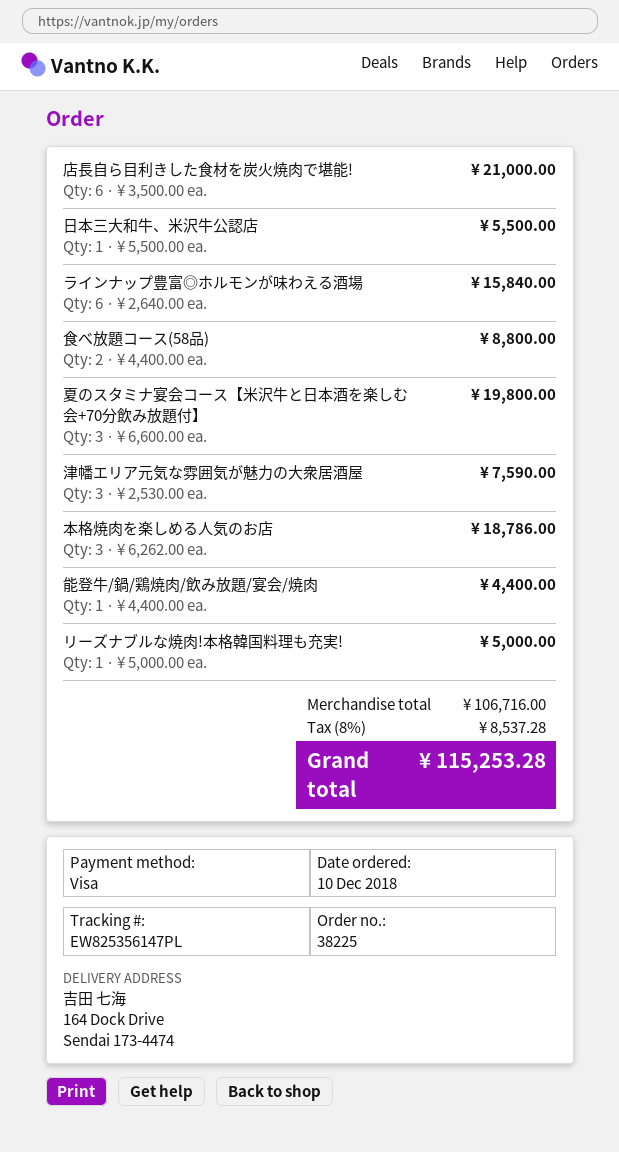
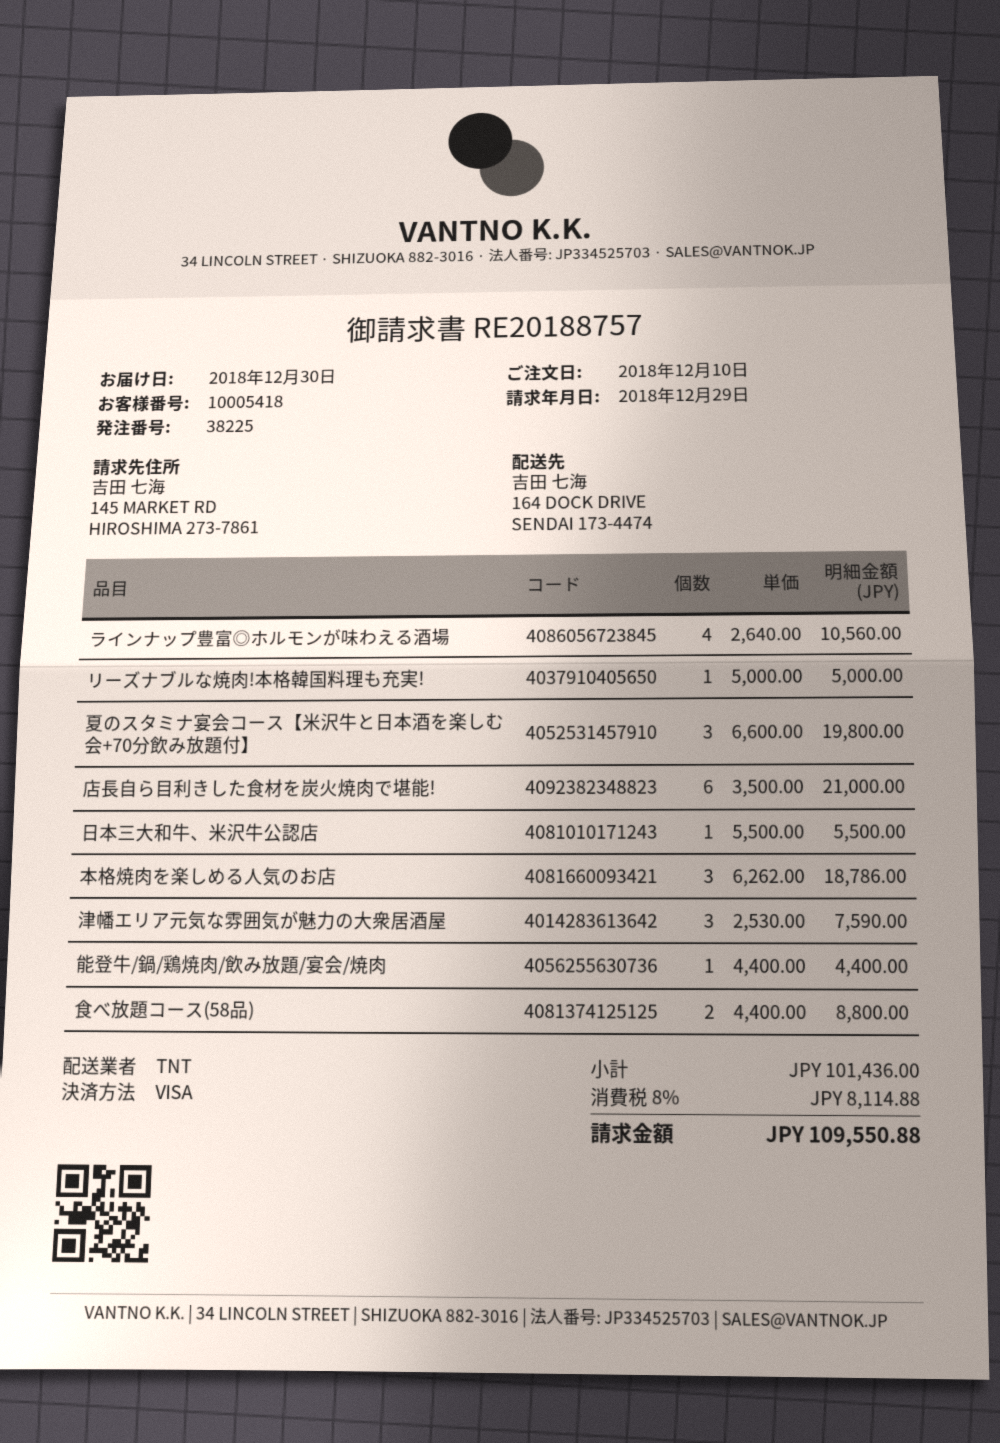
ラインナップ豊富◎ホルモンが味わえる酒場: 6 x 2640.00 = 15840.00 -> 4 x 2640.00 = 10560.00
subtotal: 106716.00 -> 101436.00
tax: 8% = 8537.28 -> 8% = 8114.88
total: 115253.28 -> 109550.88

